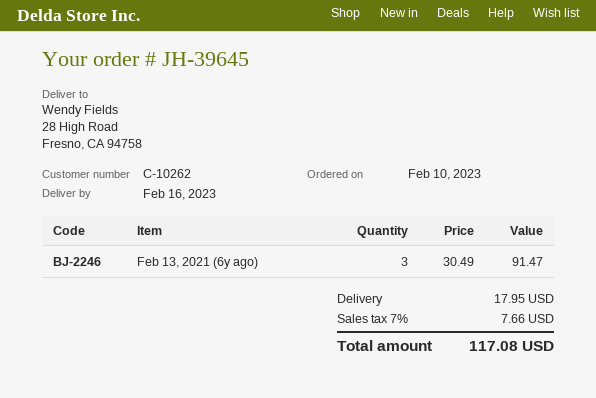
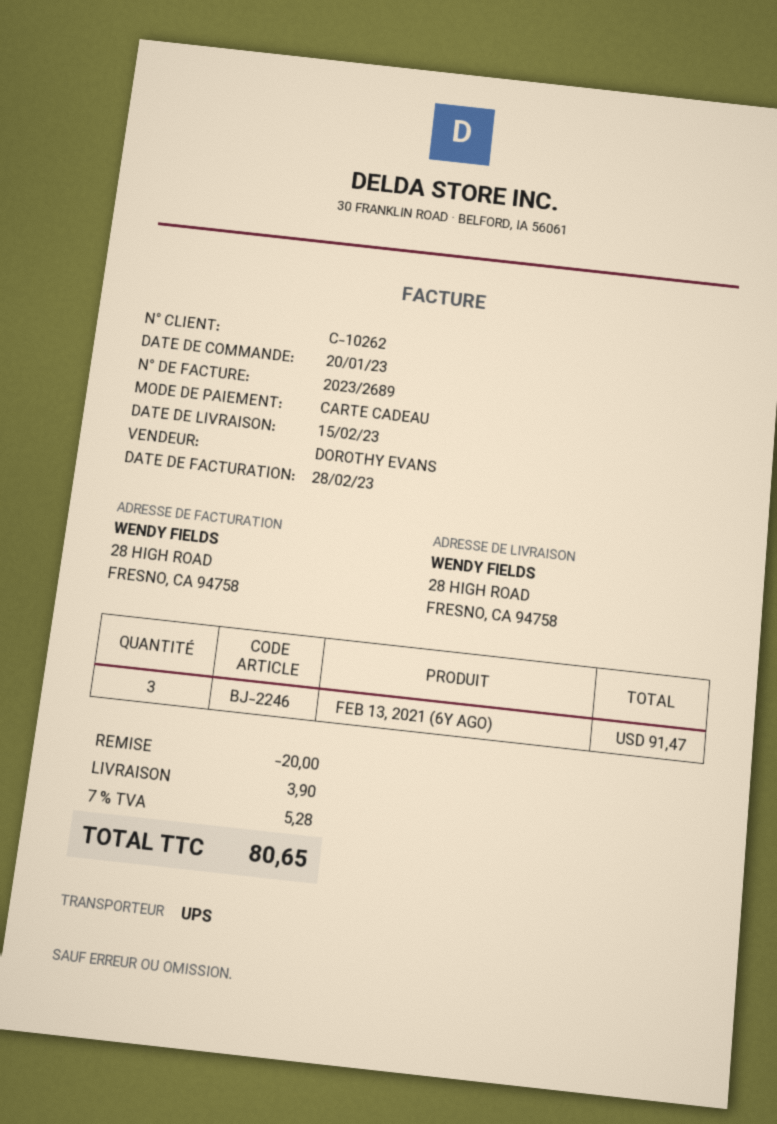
order date: 2023-02-10 -> 2023-01-20
delivery date: 2023-02-16 -> 2023-02-15
discount: none -> 20.00
shipping: 17.95 -> 3.90
tax: 7% = 7.66 -> 7% = 5.28
total: 117.08 -> 80.65

